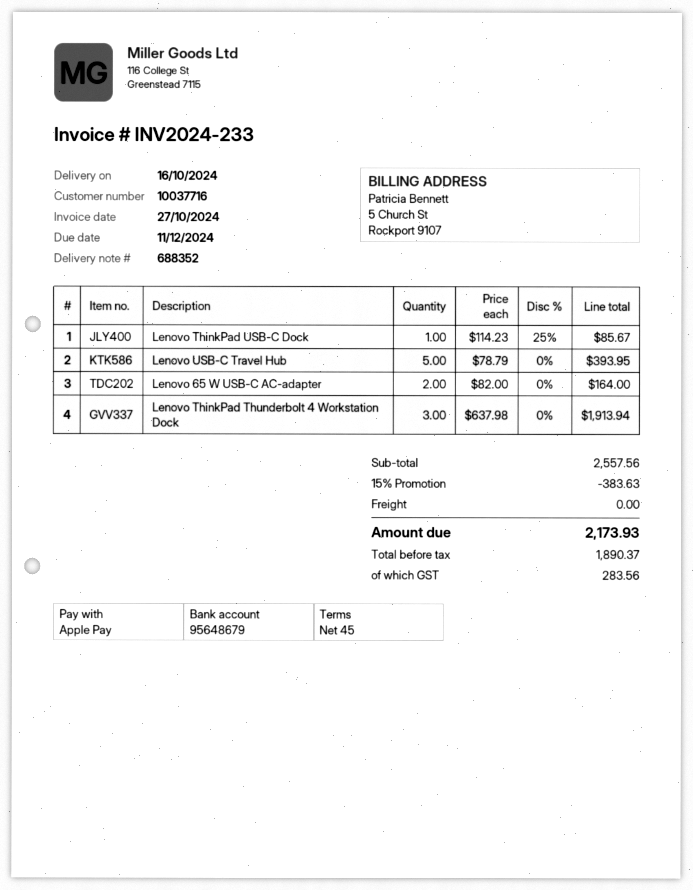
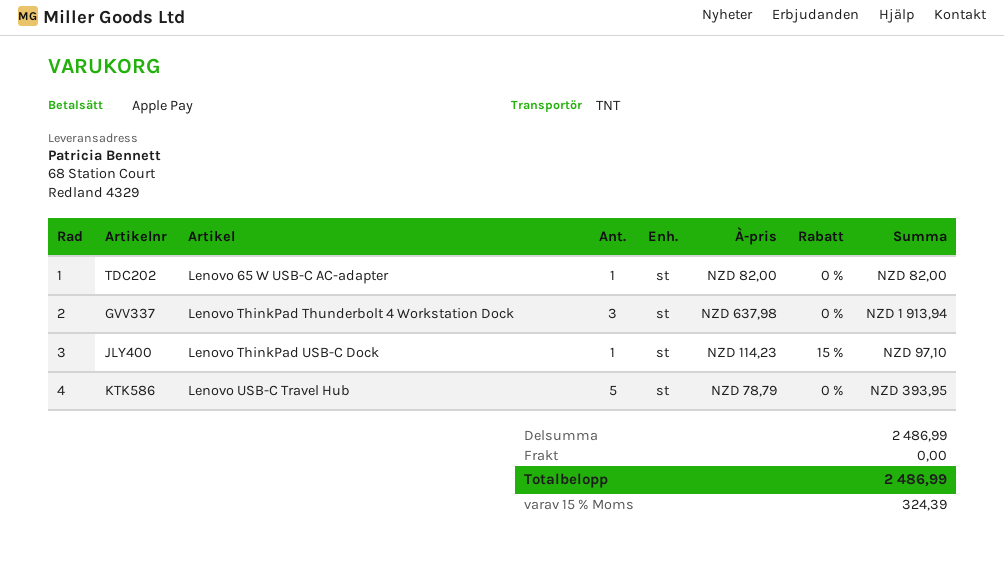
Lenovo ThinkPad USB-C Dock: 1 x 114.23 - 25% = 85.67 -> 1 x 114.23 - 15% = 97.10
Lenovo 65 W USB-C AC-adapter: 2 x 82.00 = 164.00 -> 1 x 82.00 = 82.00
subtotal: 2557.56 -> 2486.99
discount: 15% = 383.63 -> none
tax: 283.56 -> 324.39
total: 2173.93 -> 2486.99

